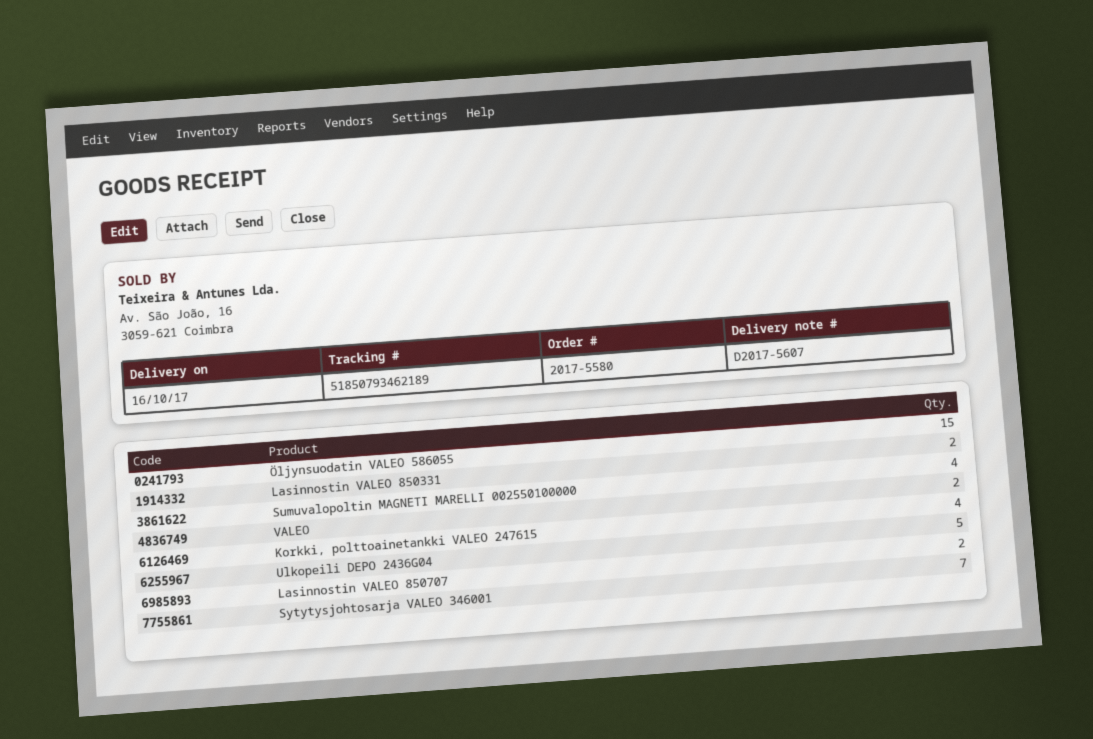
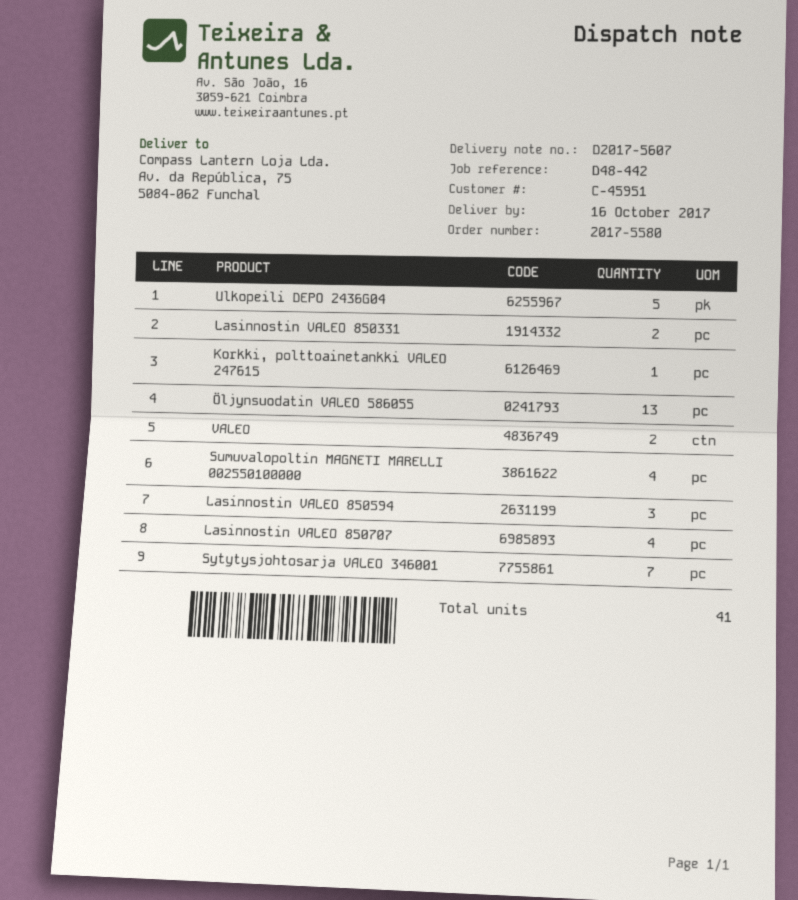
Öljynsuodatin VALEO 586055: 15 -> 13
Korkki, polttoainetankki VALEO 247615: 4 -> 1
Lasinnostin VALEO 850707: 2 -> 4
Lasinnostin VALEO 850594: none -> 3

